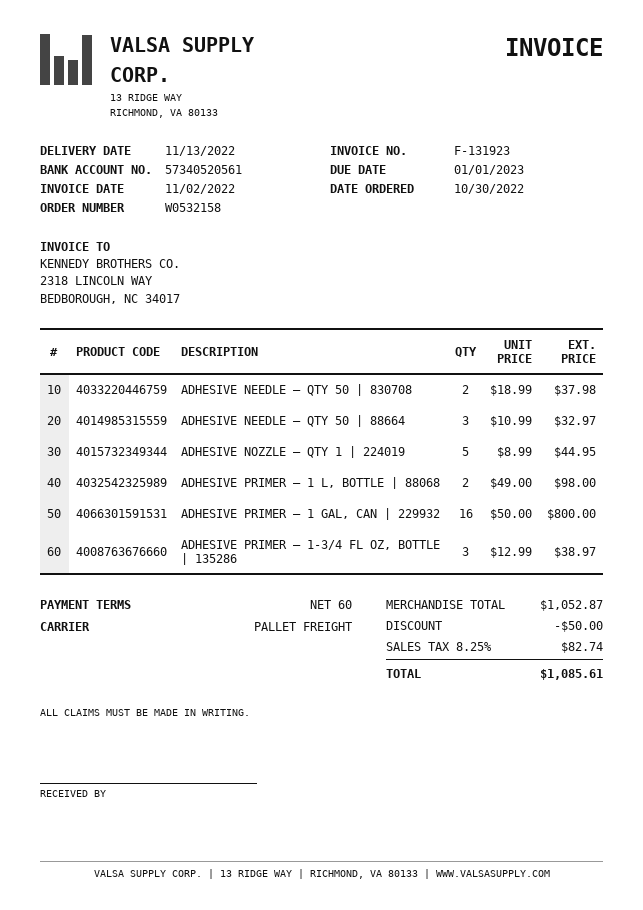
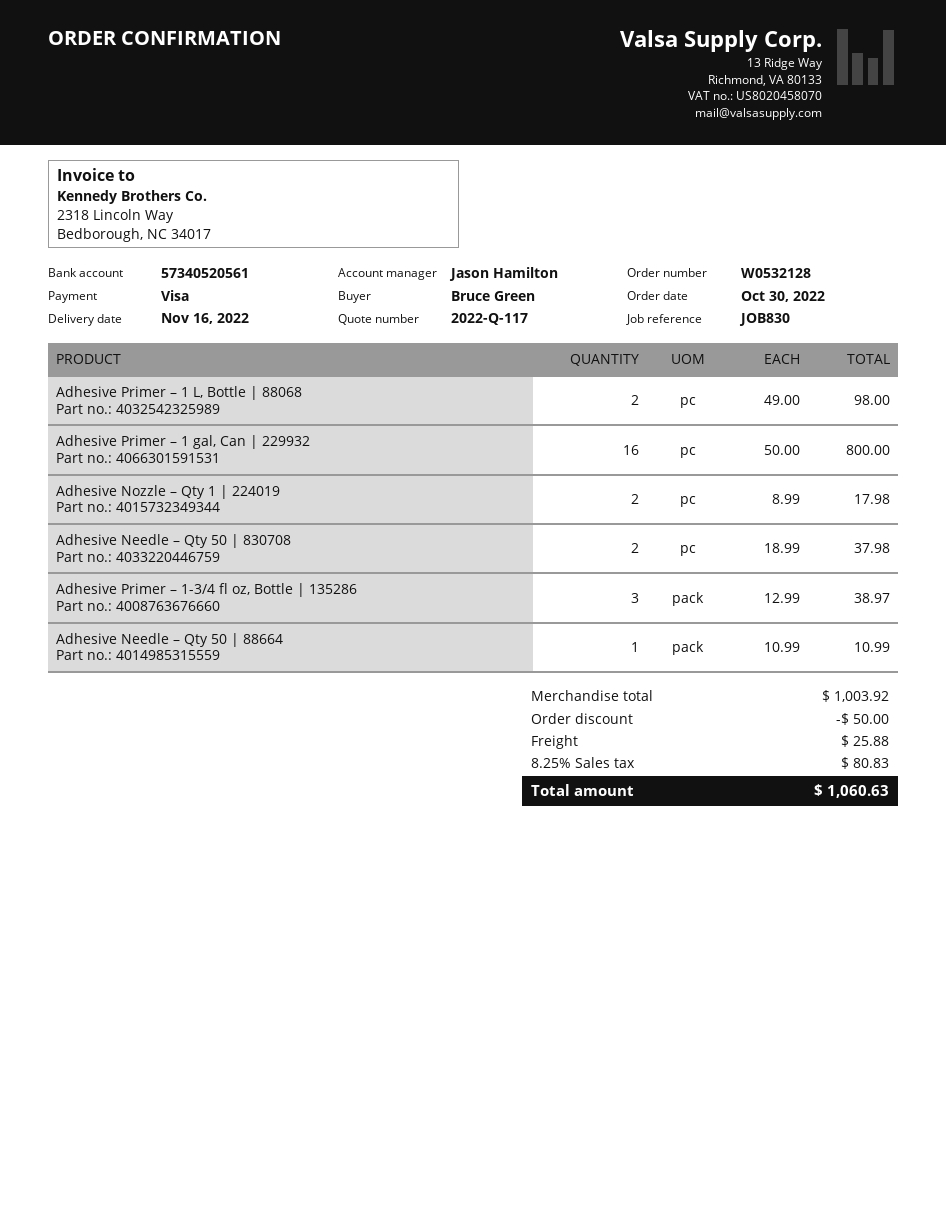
order number: W0532158 -> W0532128
delivery date: 2022-11-13 -> 2022-11-16
ADHESIVE NEEDLE – QTY 50 | 88664: 3 x 10.99 = 32.97 -> 1 x 10.99 = 10.99
ADHESIVE NOZZLE – QTY 1 | 224019: 5 x 8.99 = 44.95 -> 2 x 8.99 = 17.98
subtotal: 1052.87 -> 1003.92
shipping: none -> 25.88
tax: 8.25% = 82.74 -> 8.25% = 80.83
total: 1085.61 -> 1060.63

